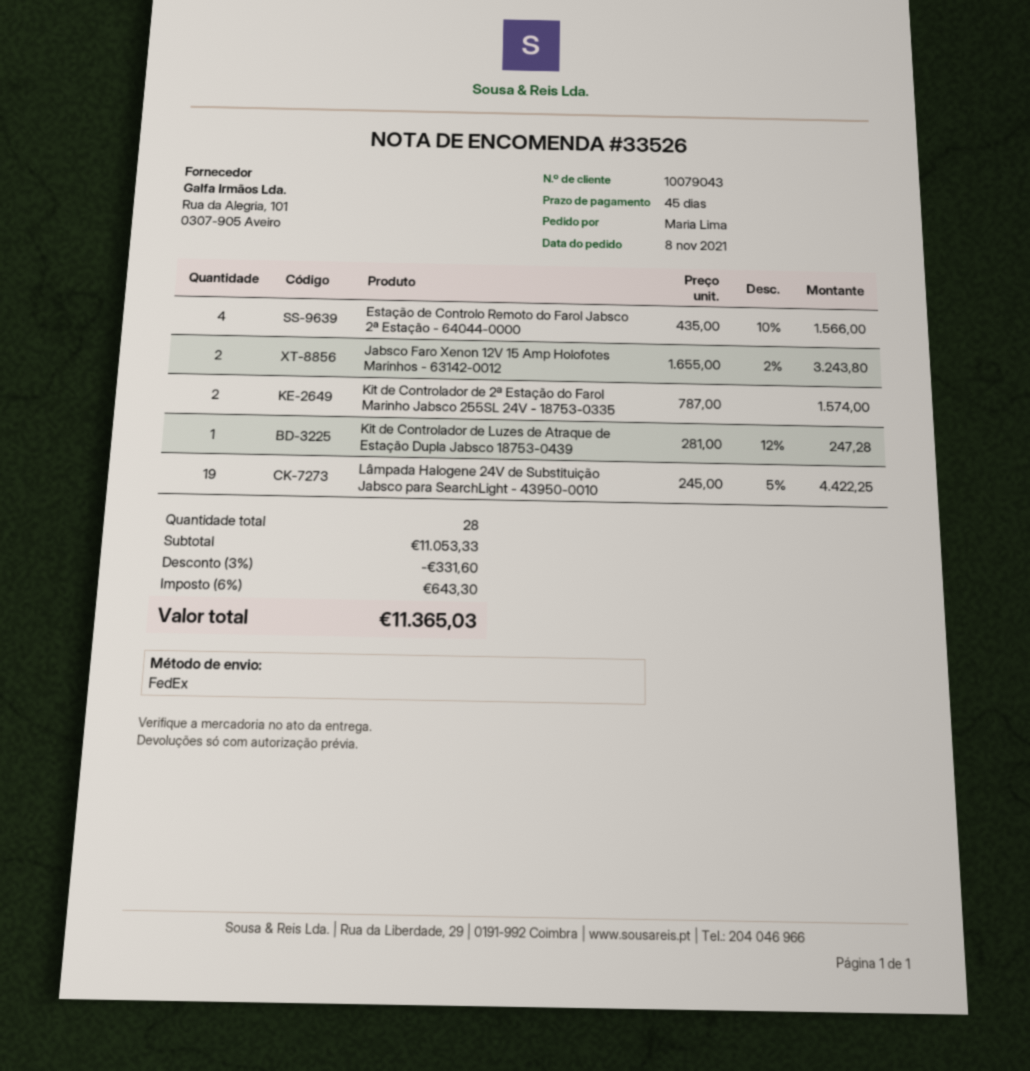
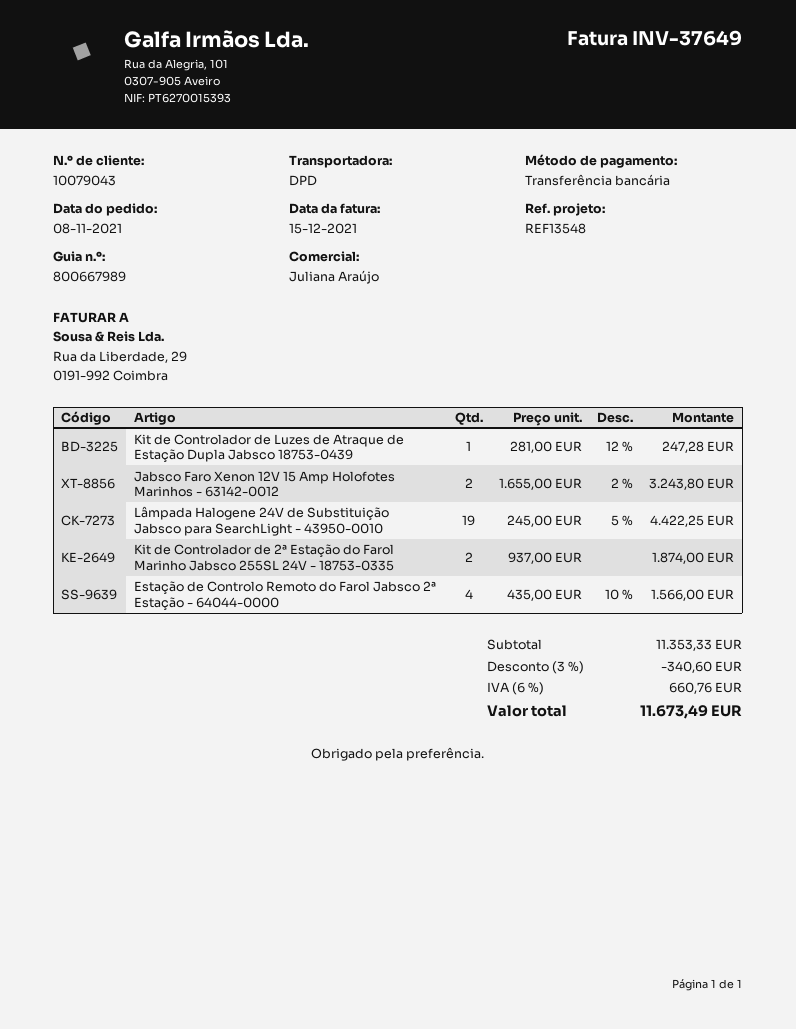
shipping method: FedEx -> DPD
Kit de Controlador de 2ª Estação do Farol Marinho Jabsco 255SL 24V - 18753-0335: 2 x 787.00 = 1574.00 -> 2 x 937.00 = 1874.00
subtotal: 11053.33 -> 11353.33
discount: 3% = 331.60 -> 3% = 340.60
tax: 6% = 643.30 -> 6% = 660.76
total: 11365.03 -> 11673.49

